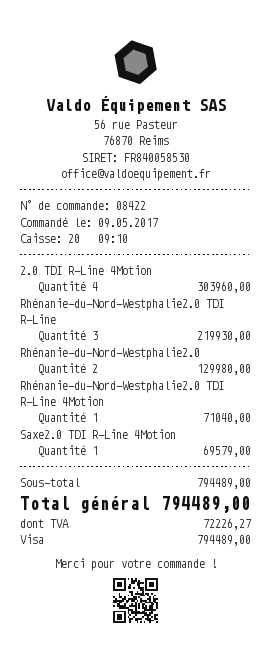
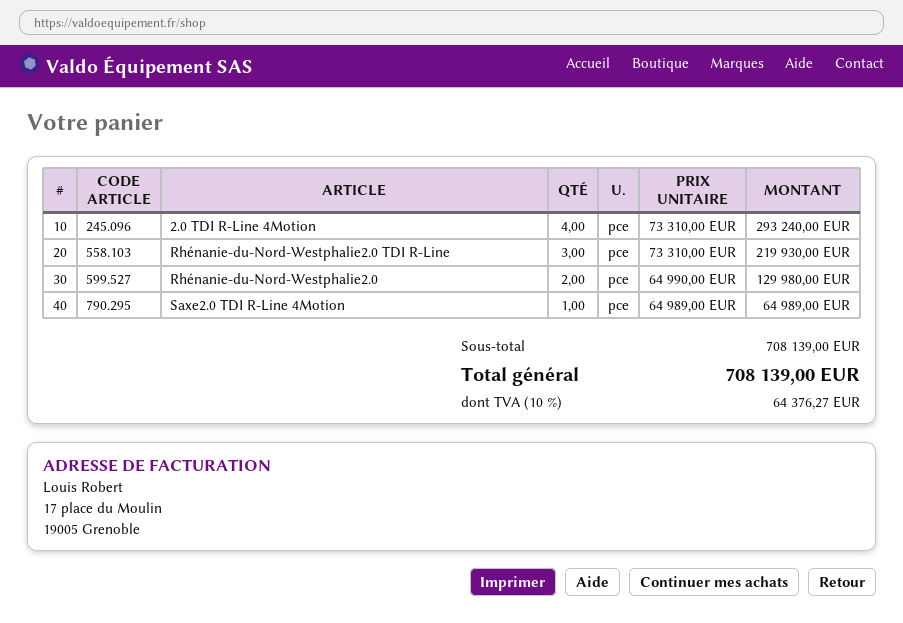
2.0 TDI R-Line 4Motion: 4 for 303960.00 -> 4 for 293240.00
Rhénanie-du-Nord-Westphalie2.0 TDI R-Line 4Motion: 1 for 71040.00 -> none
Saxe2.0 TDI R-Line 4Motion: 1 for 69579.00 -> 1 for 64989.00
subtotal: 794489.00 -> 708139.00
tax: 72226.27 -> 64376.27
total: 794489.00 -> 708139.00

